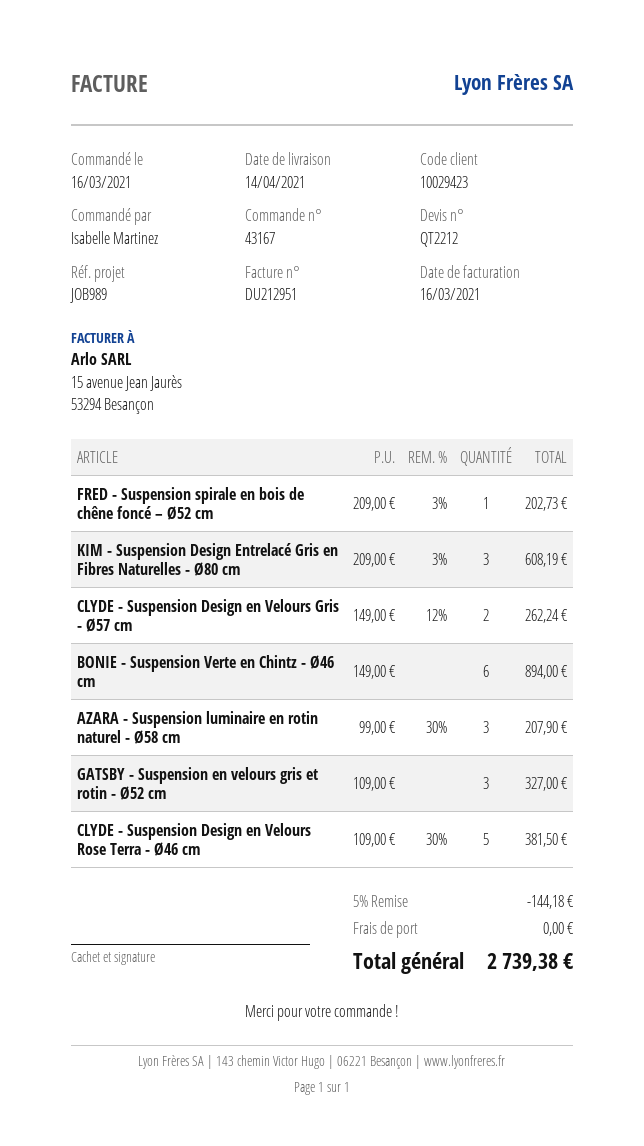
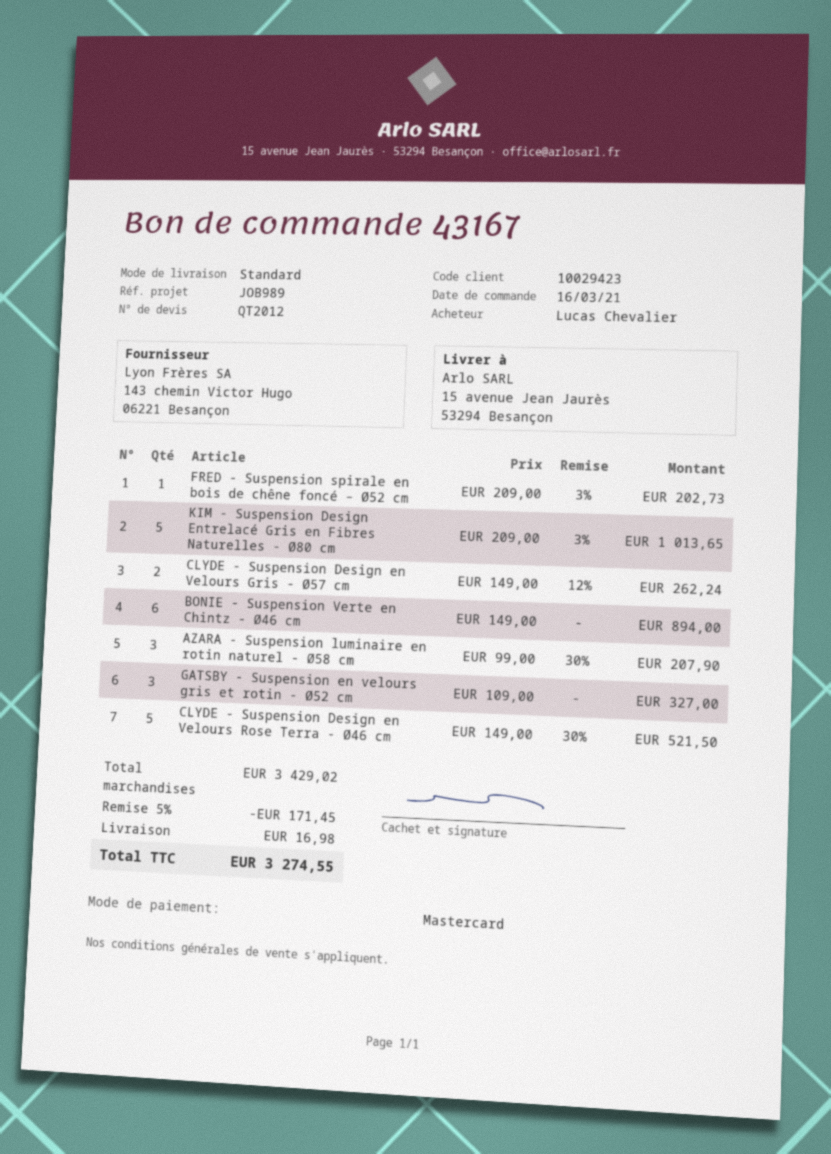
quote number: QT2212 -> QT2012
ordered by: Isabelle Martinez -> Lucas Chevalier
KIM - Suspension Design Entrelacé Gris en Fibres Naturelles - Ø80 cm: 3 x 209.00 - 3% = 608.19 -> 5 x 209.00 - 3% = 1013.65
CLYDE - Suspension Design en Velours Rose Terra - Ø46 cm: 5 x 109.00 - 30% = 381.50 -> 5 x 149.00 - 30% = 521.50
discount: 5% = 144.18 -> 5% = 171.45
shipping: 0.00 -> 16.98
total: 2739.38 -> 3274.55

